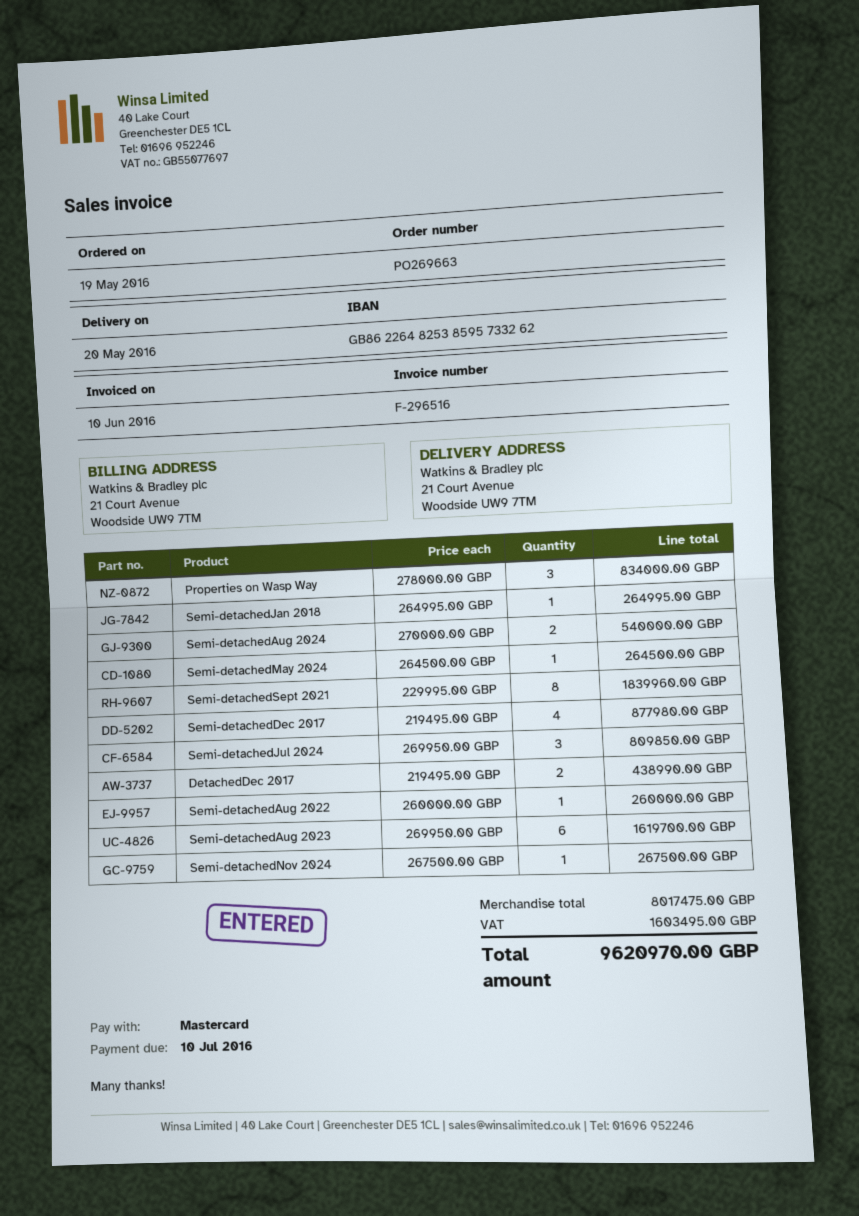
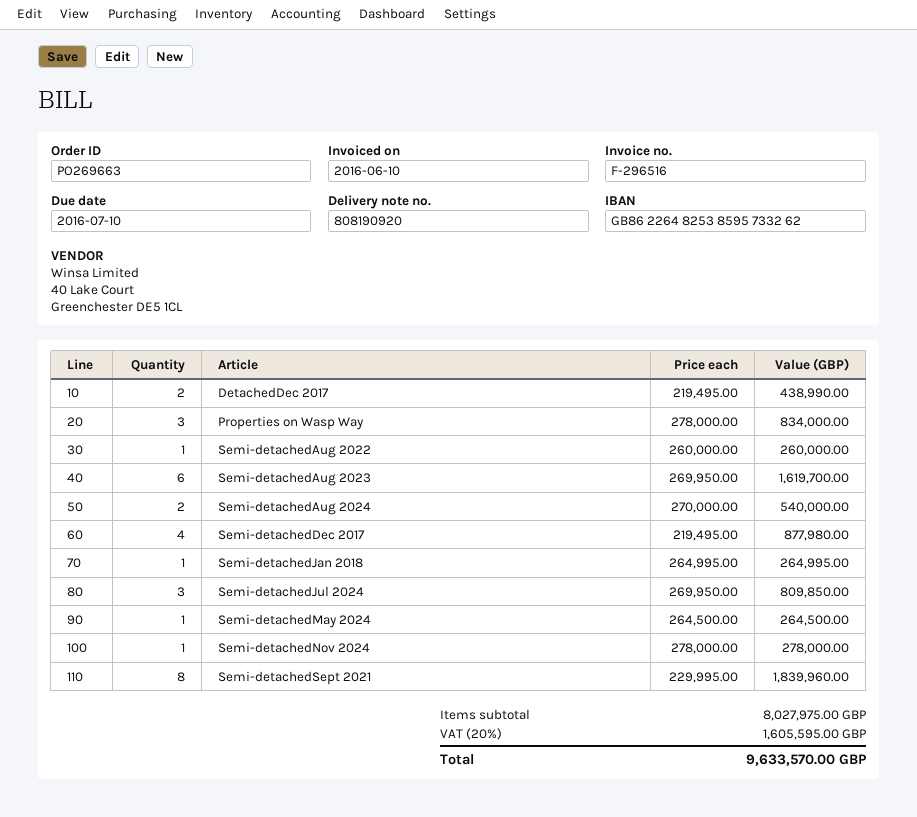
Semi-detachedNov 2024: 1 x 267500.00 = 267500.00 -> 1 x 278000.00 = 278000.00
subtotal: 8017475.00 -> 8027975.00
tax: 1603495.00 -> 1605595.00
total: 9620970.00 -> 9633570.00

